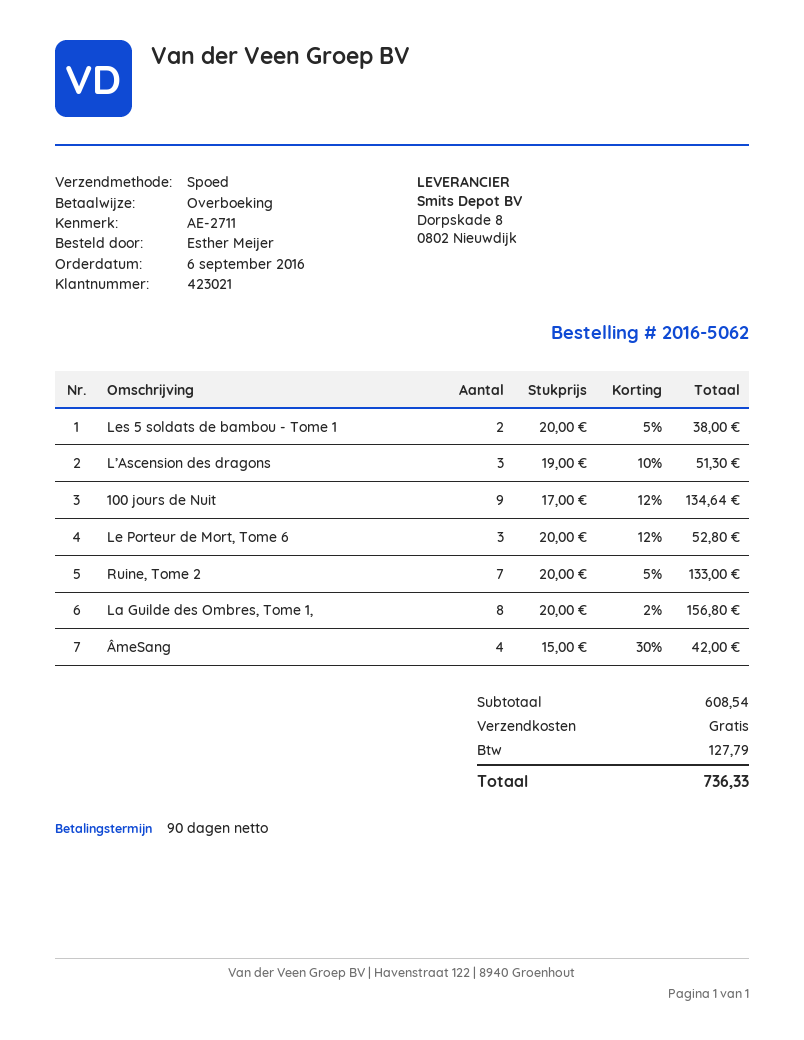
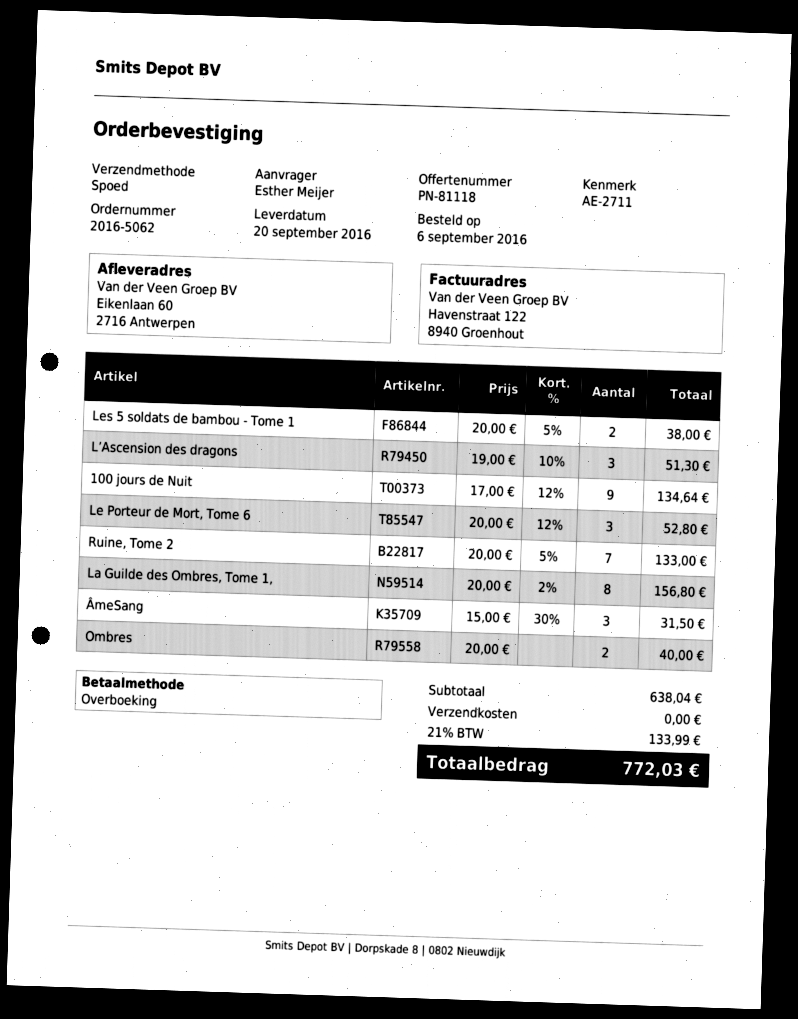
ÂmeSang: 4 x 15.00 - 30% = 42.00 -> 3 x 15.00 - 30% = 31.50
Ombres: none -> 2 x 20.00 = 40.00
subtotal: 608.54 -> 638.04
tax: 127.79 -> 133.99
total: 736.33 -> 772.03

